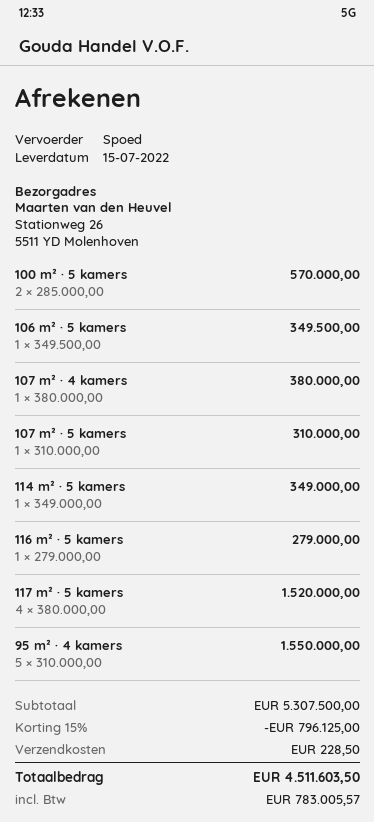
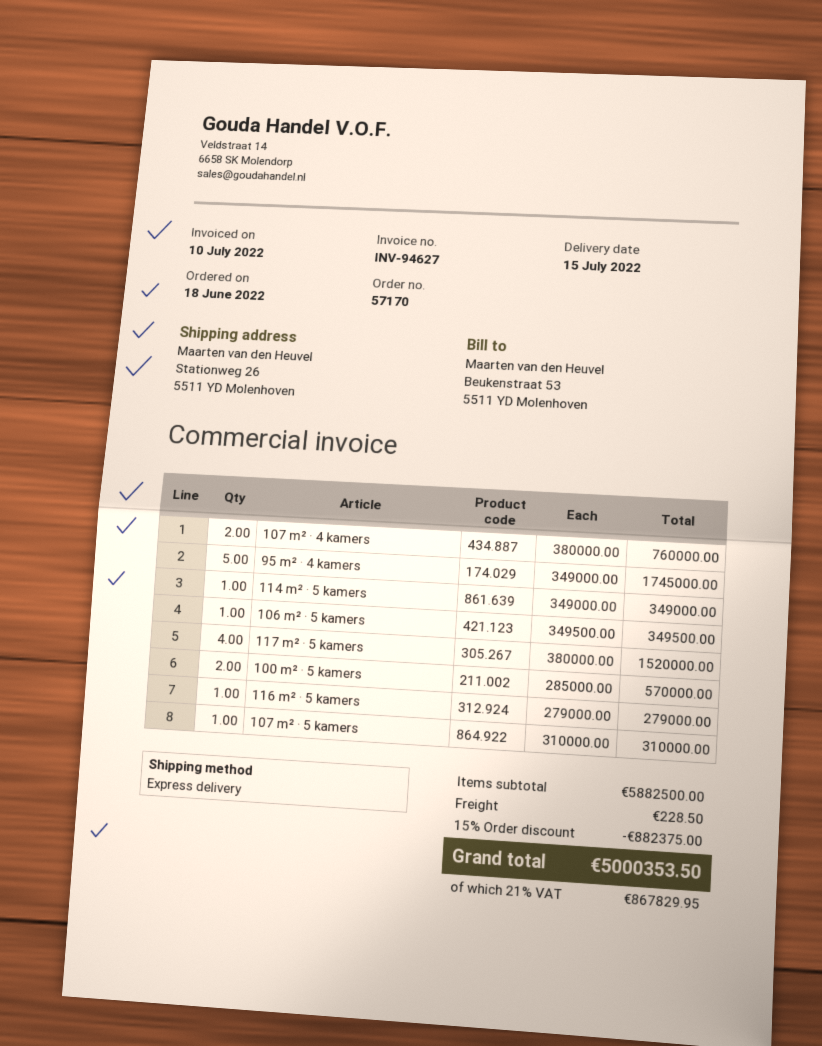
107 m² · 4 kamers: 1 x 380000.00 = 380000.00 -> 2 x 380000.00 = 760000.00
95 m² · 4 kamers: 5 x 310000.00 = 1550000.00 -> 5 x 349000.00 = 1745000.00
subtotal: 5307500.00 -> 5882500.00
discount: 15% = 796125.00 -> 15% = 882375.00
tax: 783005.57 -> 867829.95
total: 4511603.50 -> 5000353.50

